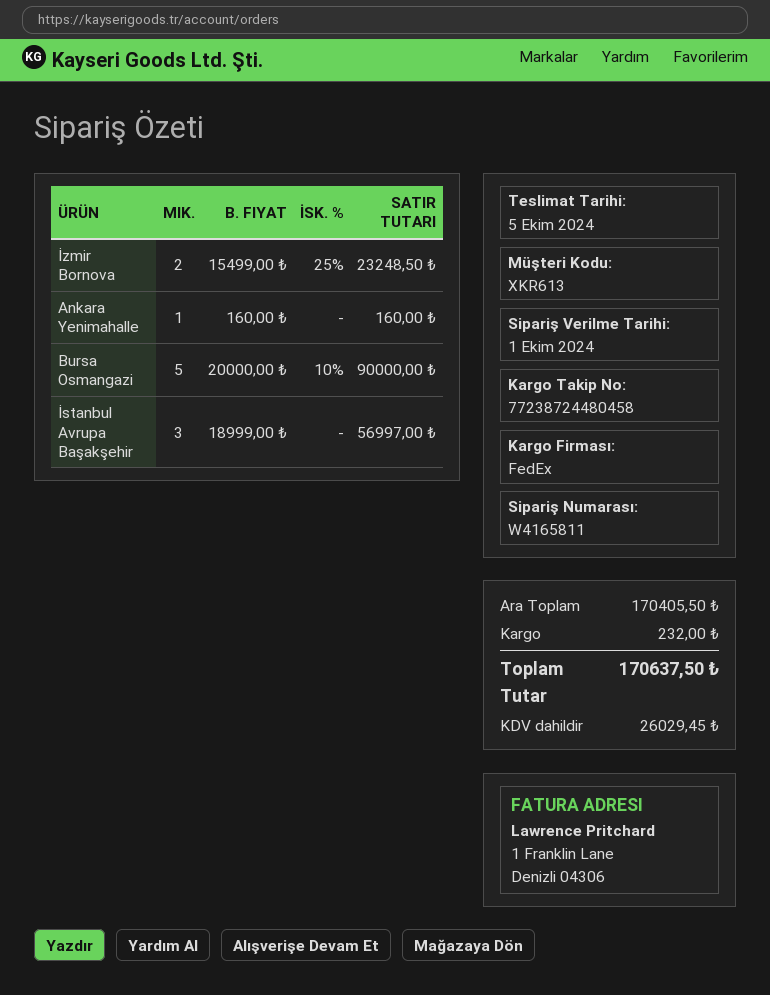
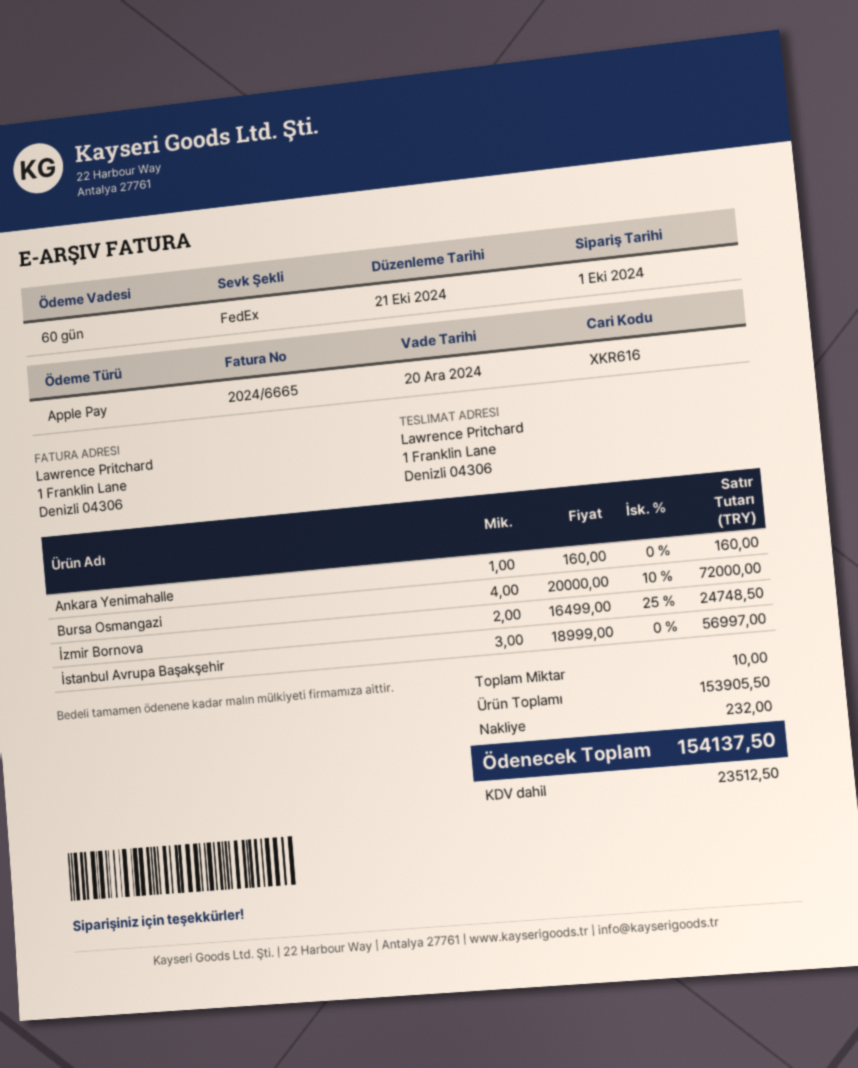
customer number: XKR613 -> XKR616
İzmir Bornova: 2 x 15499.00 - 25% = 23248.50 -> 2 x 16499.00 - 25% = 24748.50
Bursa Osmangazi: 5 x 20000.00 - 10% = 90000.00 -> 4 x 20000.00 - 10% = 72000.00
subtotal: 170405.50 -> 153905.50
tax: 26029.45 -> 23512.50
total: 170637.50 -> 154137.50

